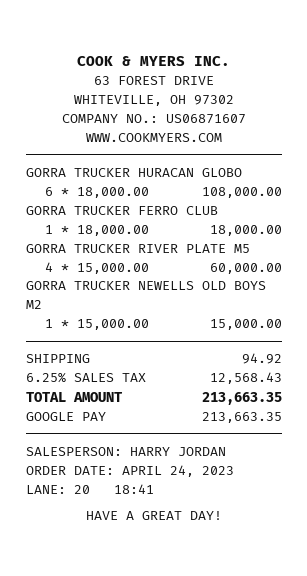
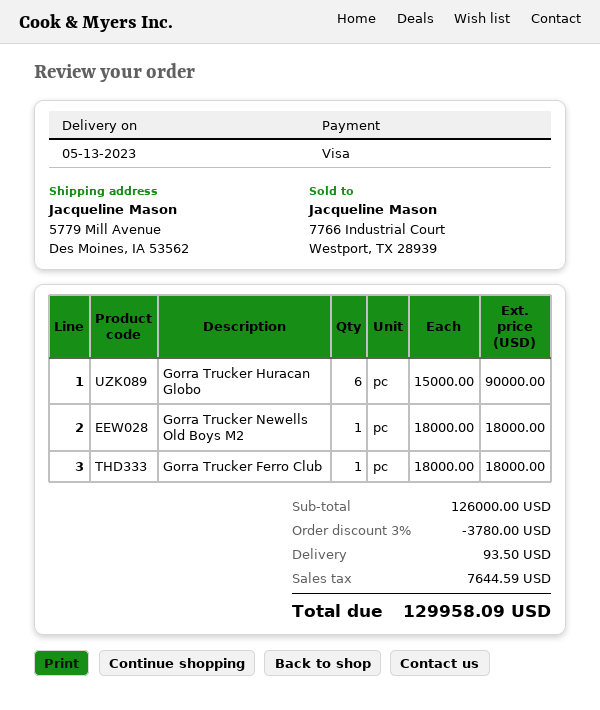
payment method: Google Pay -> Visa
GORRA TRUCKER HURACAN GLOBO: 6 x 18000.00 = 108000.00 -> 6 x 15000.00 = 90000.00
GORRA TRUCKER RIVER PLATE M5: 4 x 15000.00 = 60000.00 -> none
GORRA TRUCKER NEWELLS OLD BOYS M2: 1 x 15000.00 = 15000.00 -> 1 x 18000.00 = 18000.00
discount: none -> 3% = 3780.00
shipping: 94.92 -> 93.50
tax: 12568.43 -> 7644.59
total: 213663.35 -> 129958.09

